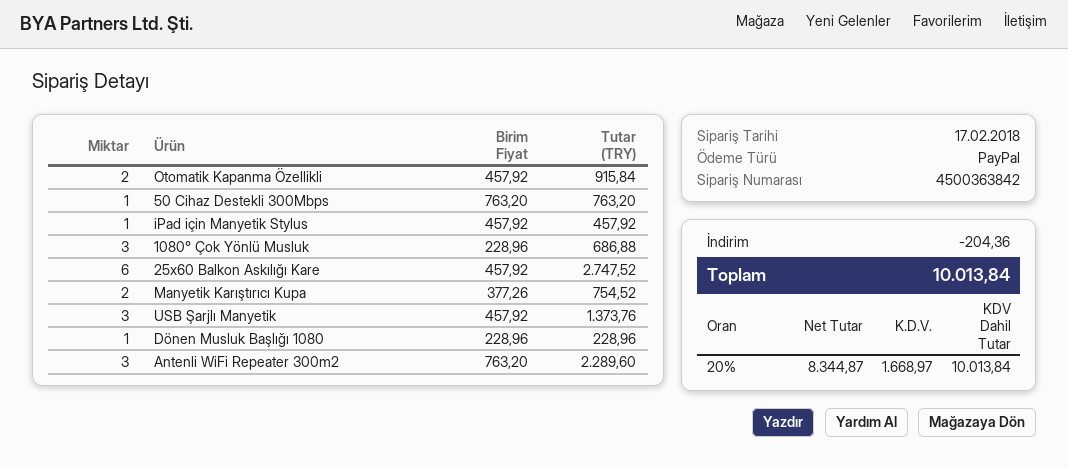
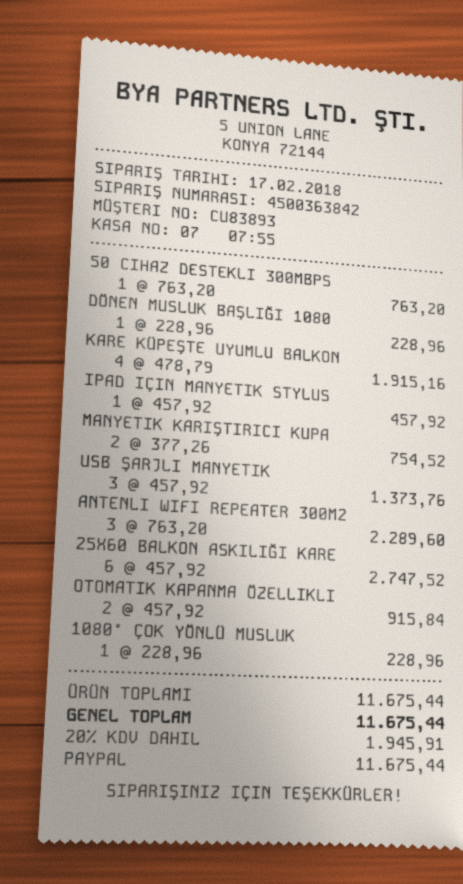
1080° Çok Yönlü Musluk: 3 x 228.96 = 686.88 -> 1 x 228.96 = 228.96
KARE KÜPEŞTE UYUMLU BALKON: none -> 4 x 478.79 = 1915.16
discount: 204.36 -> none
tax: 20% = 1668.97 -> 20% = 1945.91
total: 10013.84 -> 11675.44

